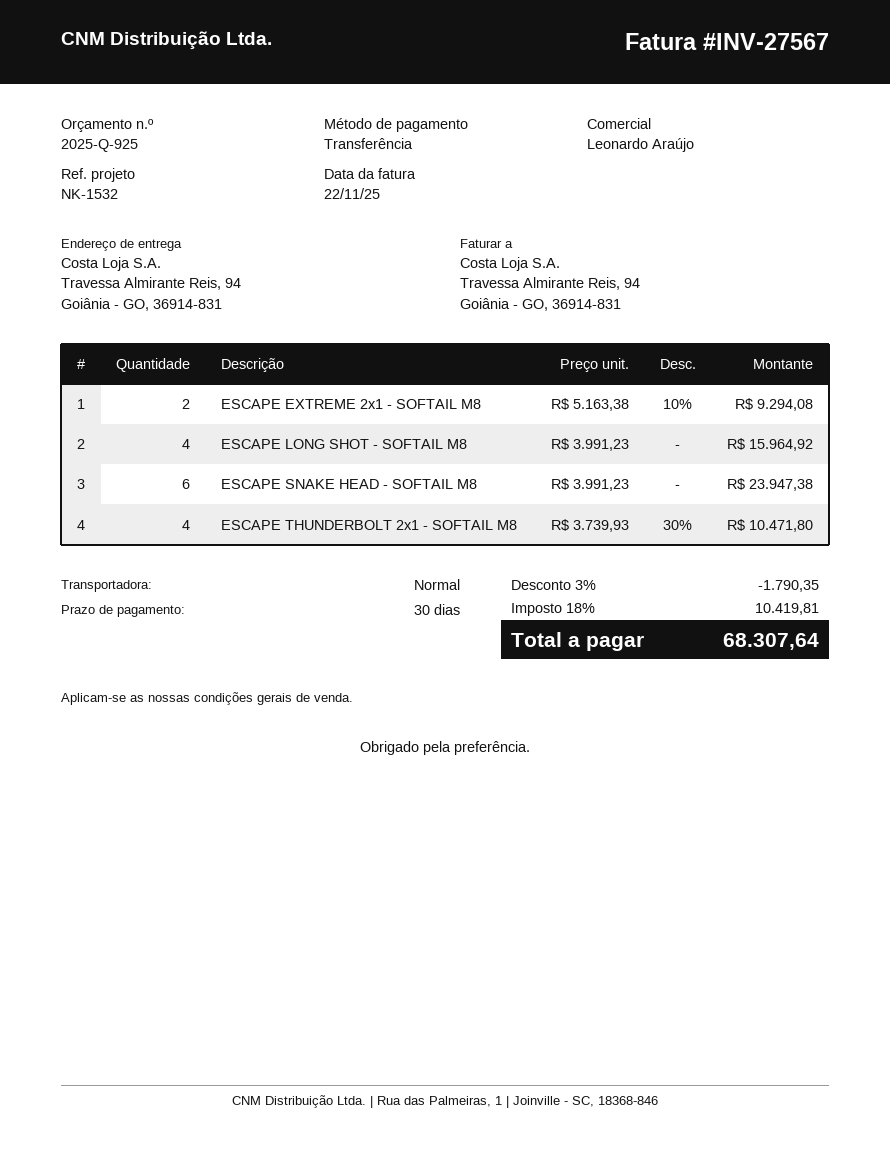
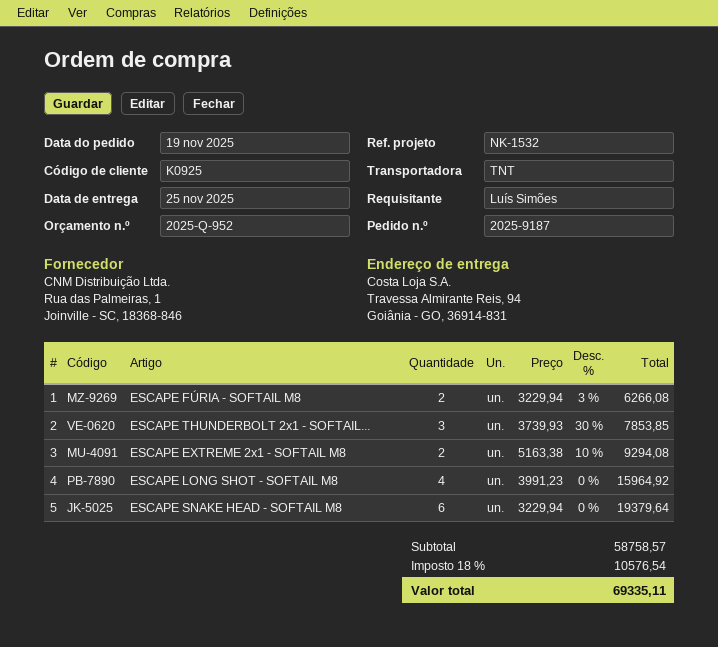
quote number: 2025-Q-925 -> 2025-Q-952
shipping method: standard -> TNT
ESCAPE SNAKE HEAD - SOFTAIL M8: 6 x 3991.23 = 23947.38 -> 6 x 3229.94 = 19379.64
ESCAPE THUNDERBOLT 2x1 - SOFTAIL M8: 4 x 3739.93 - 30% = 10471.80 -> 3 x 3739.93 - 30% = 7853.85
ESCAPE FÚRIA - SOFTAIL M8: none -> 2 x 3229.94 - 3% = 6266.08
discount: 3% = 1790.35 -> none
tax: 18% = 10419.81 -> 18% = 10576.54
total: 68307.64 -> 69335.11

